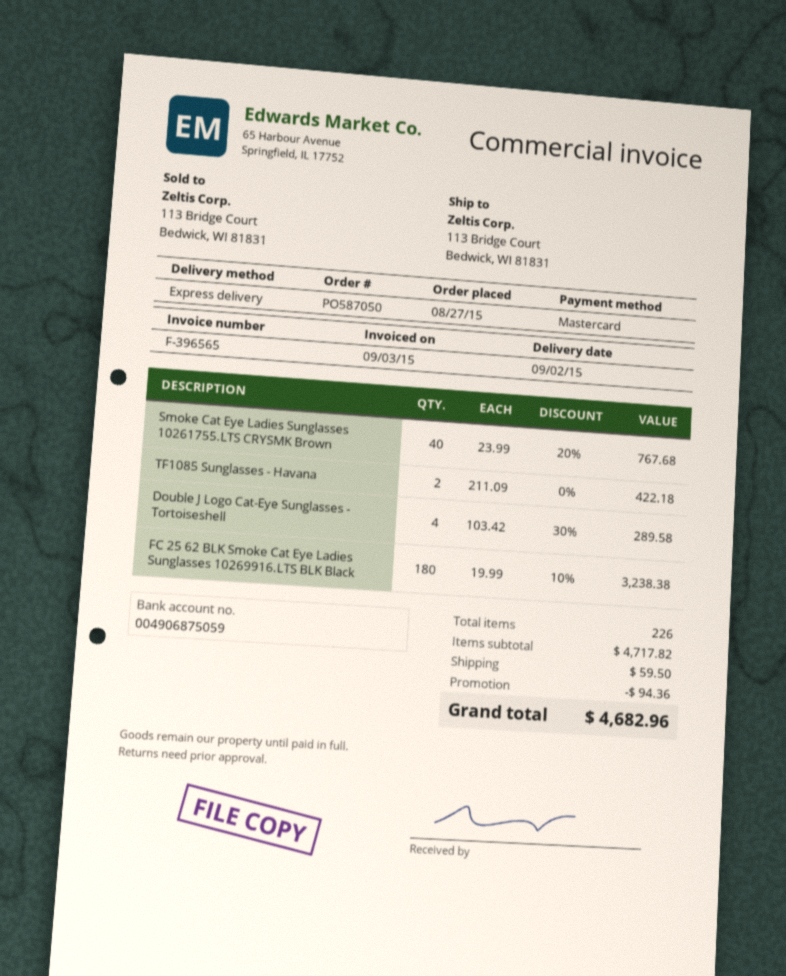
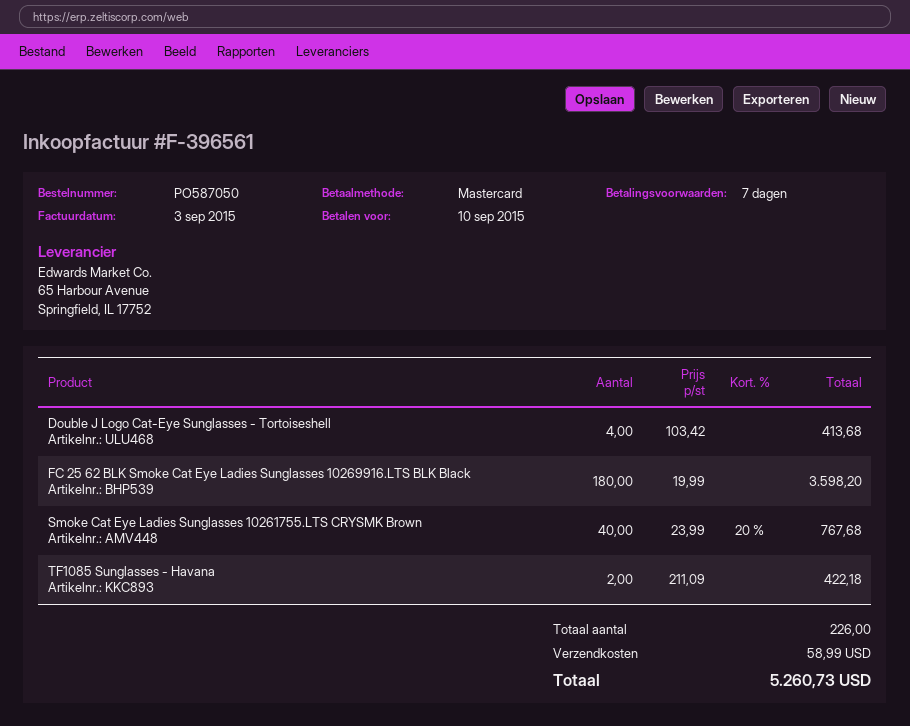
invoice number: F-396565 -> F-396561
Double J Logo Cat-Eye Sunglasses - Tortoiseshell: 4 x 103.42 - 30% = 289.58 -> 4 x 103.42 = 413.68
FC 25 62 BLK Smoke Cat Eye Ladies Sunglasses 10269916.LTS BLK Black: 180 x 19.99 - 10% = 3238.38 -> 180 x 19.99 = 3598.20
discount: 94.36 -> none
shipping: 59.50 -> 58.99
total: 4682.96 -> 5260.73

